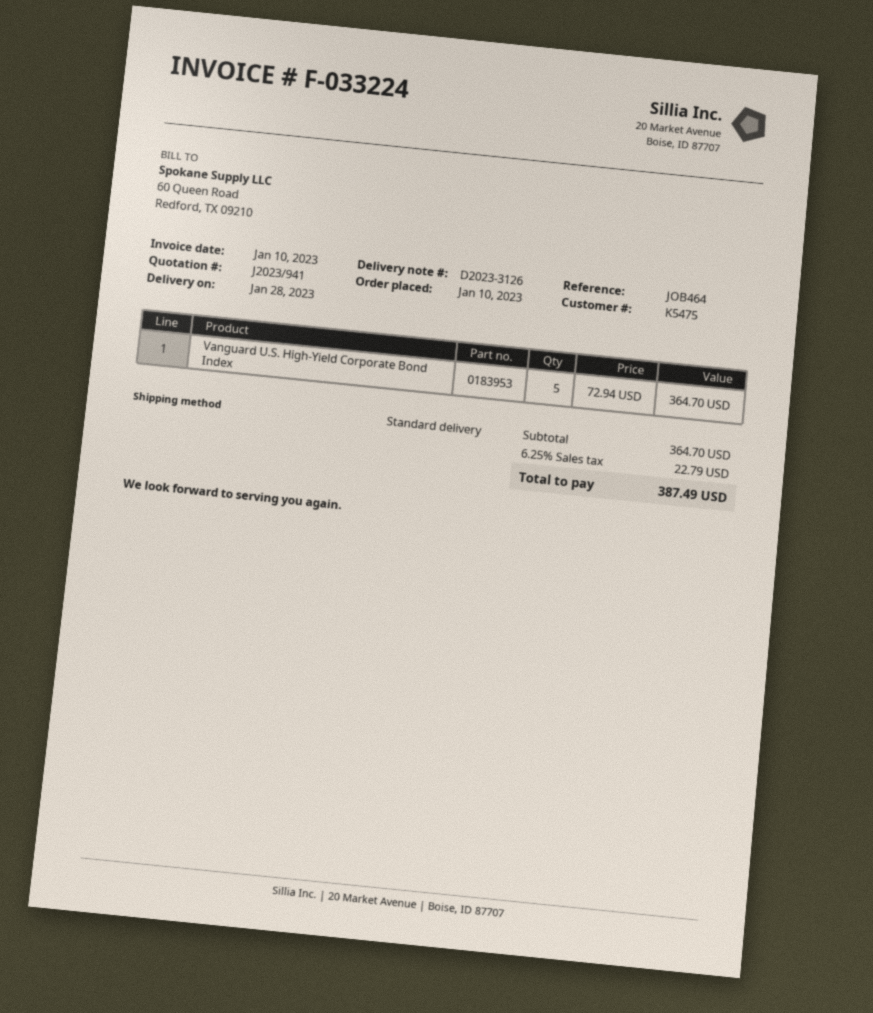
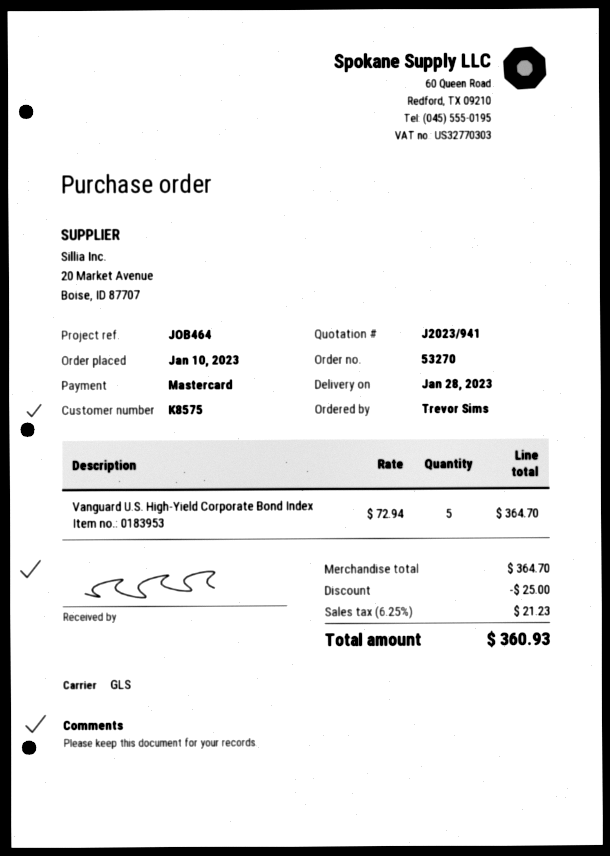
customer number: K5475 -> K8575
shipping method: standard -> GLS
discount: none -> 25.00
tax: 6.25% = 22.79 -> 6.25% = 21.23
total: 387.49 -> 360.93

